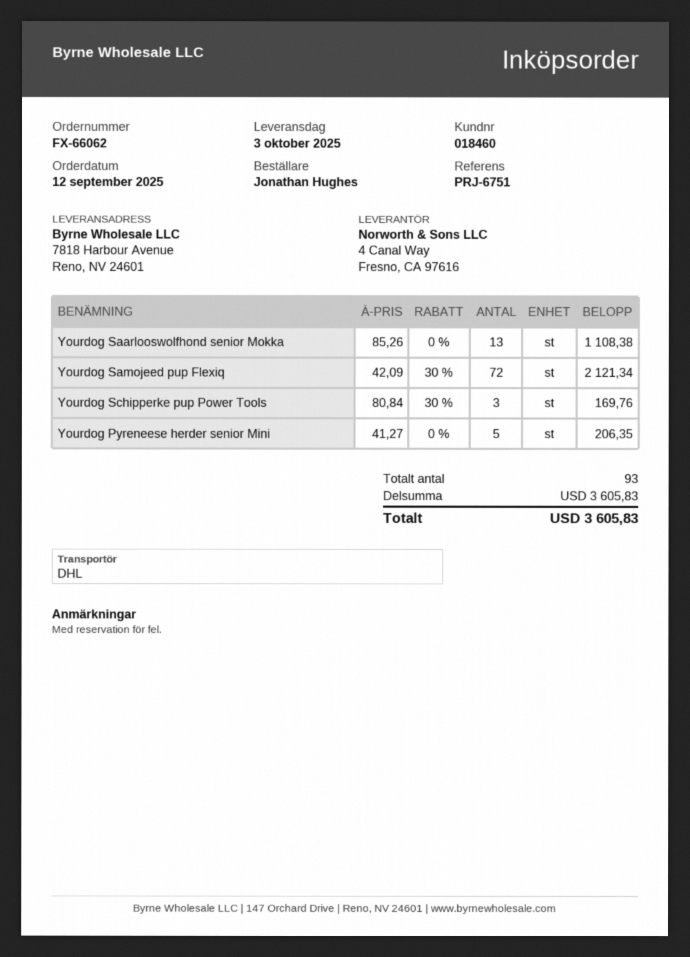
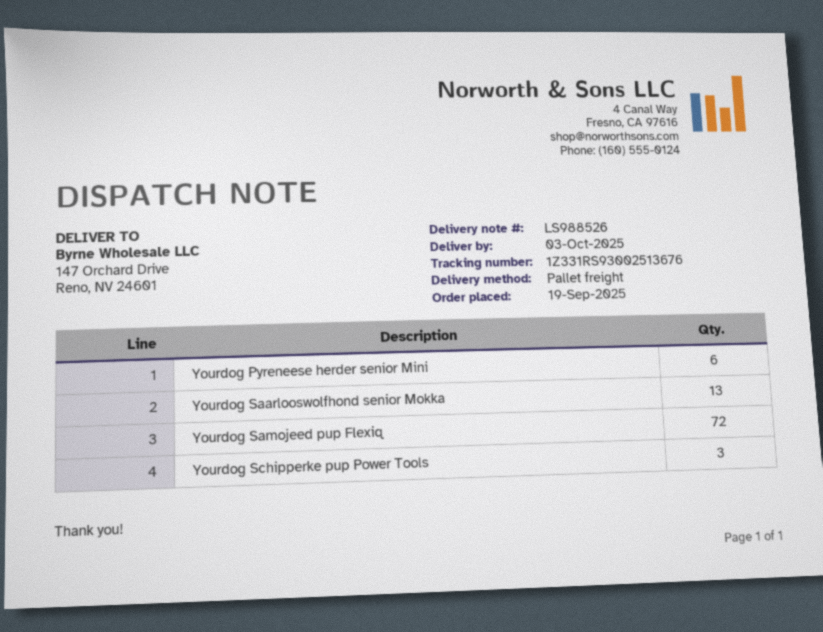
order date: 2025-09-12 -> 2025-09-19
shipping method: DHL -> pallet freight
ship to: 7818 Harbour Avenue, Reno, NV 24601 -> 147 Orchard Drive, Reno, NV 24601
Yourdog Pyreneese herder senior Mini: 5 -> 6

